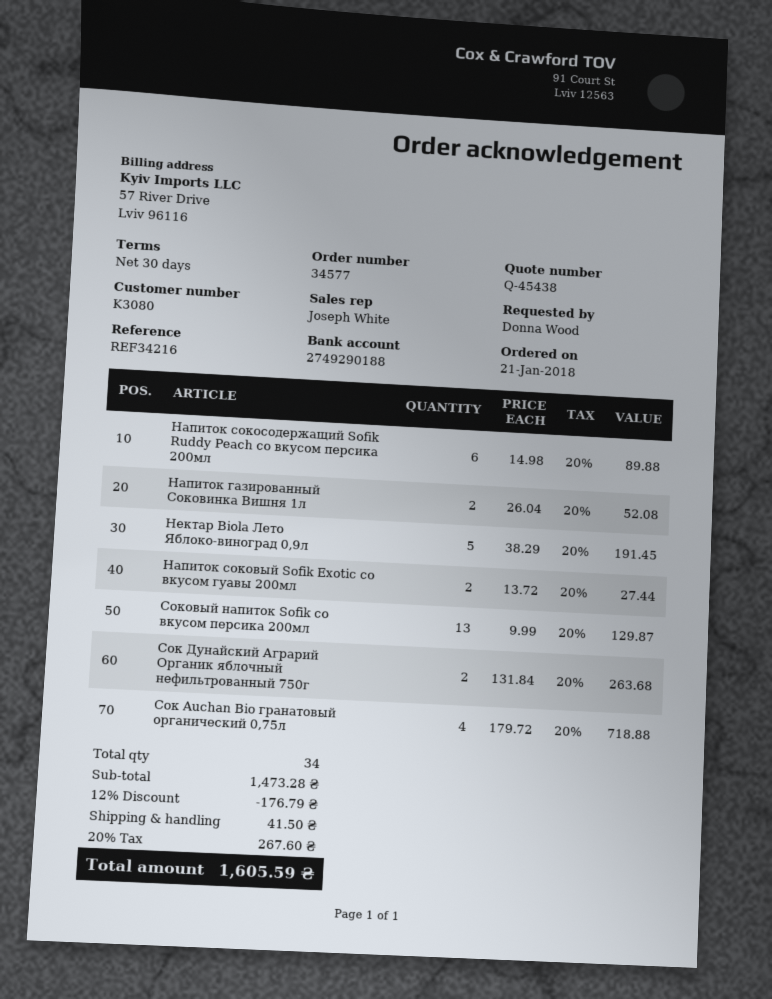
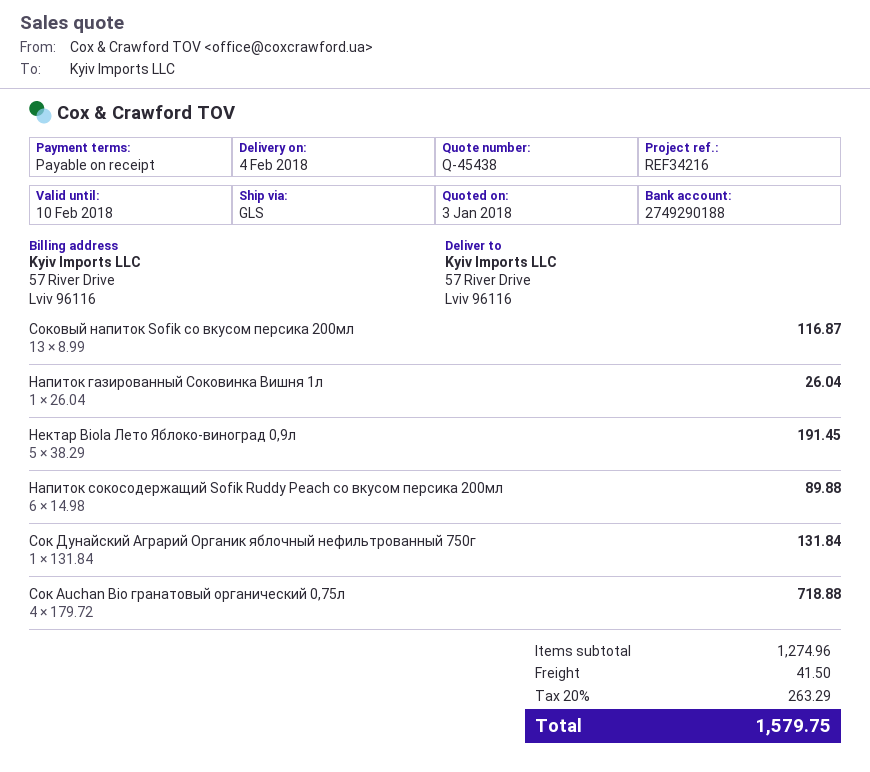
payment terms: 30 days -> on receipt
Напиток газированный Соковинка Вишня 1л: 2 x 26.04 = 52.08 -> 1 x 26.04 = 26.04
Напиток соковый Sofik Exotic со вкусом гуавы 200мл: 2 x 13.72 = 27.44 -> none
Соковый напиток Sofik со вкусом персика 200мл: 13 x 9.99 = 129.87 -> 13 x 8.99 = 116.87
Сок Дунайский Аграрий Органик яблочный нефильтрованный 750г: 2 x 131.84 = 263.68 -> 1 x 131.84 = 131.84
subtotal: 1473.28 -> 1274.96
discount: 12% = 176.79 -> none
tax: 20% = 267.60 -> 20% = 263.29
total: 1605.59 -> 1579.75

